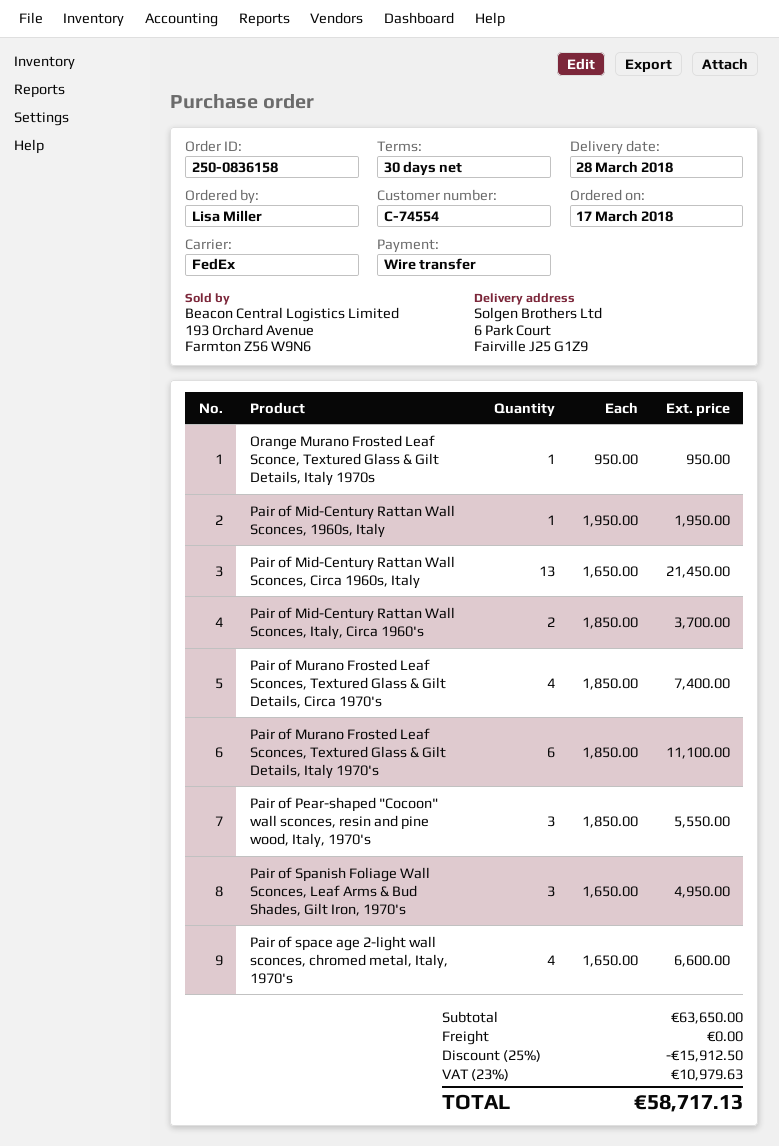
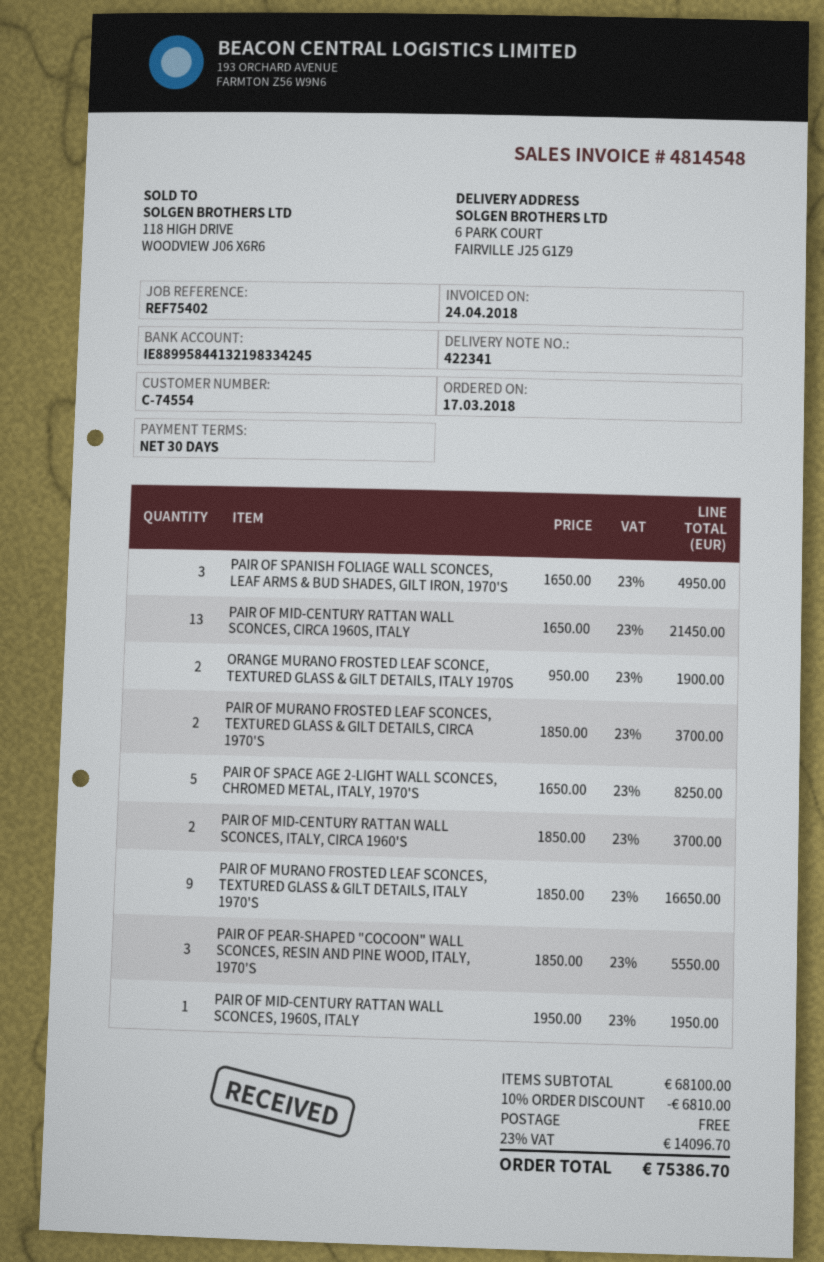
Orange Murano Frosted Leaf Sconce, Textured Glass & Gilt Details, Italy 1970s: 1 x 950.00 = 950.00 -> 2 x 950.00 = 1900.00
Pair of Murano Frosted Leaf Sconces, Textured Glass & Gilt Details, Circa 1970's: 4 x 1850.00 = 7400.00 -> 2 x 1850.00 = 3700.00
Pair of Murano Frosted Leaf Sconces, Textured Glass & Gilt Details, Italy 1970's: 6 x 1850.00 = 11100.00 -> 9 x 1850.00 = 16650.00
Pair of space age 2-light wall sconces, chromed metal, Italy, 1970's: 4 x 1650.00 = 6600.00 -> 5 x 1650.00 = 8250.00
subtotal: 63650.00 -> 68100.00
discount: 25% = 15912.50 -> 10% = 6810.00
tax: 23% = 10979.63 -> 23% = 14096.70
total: 58717.13 -> 75386.70

